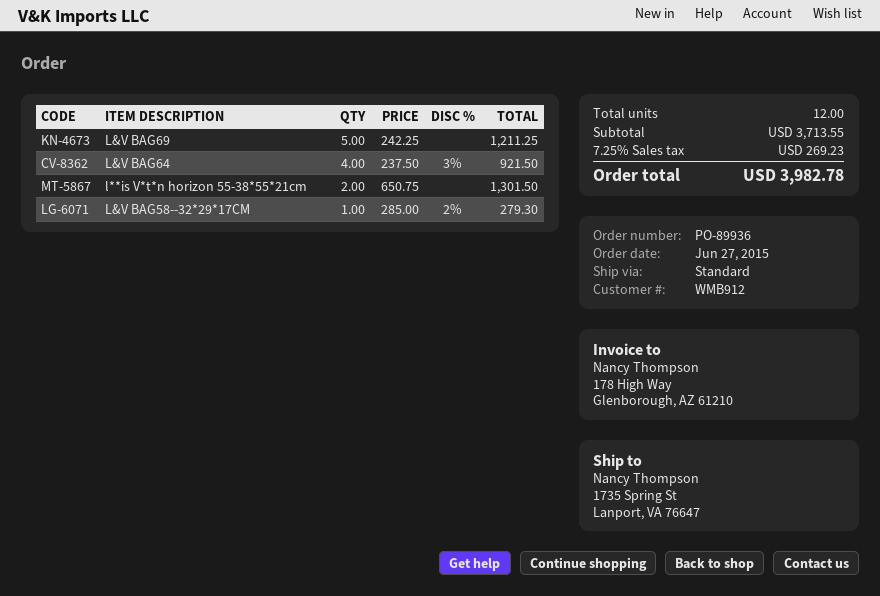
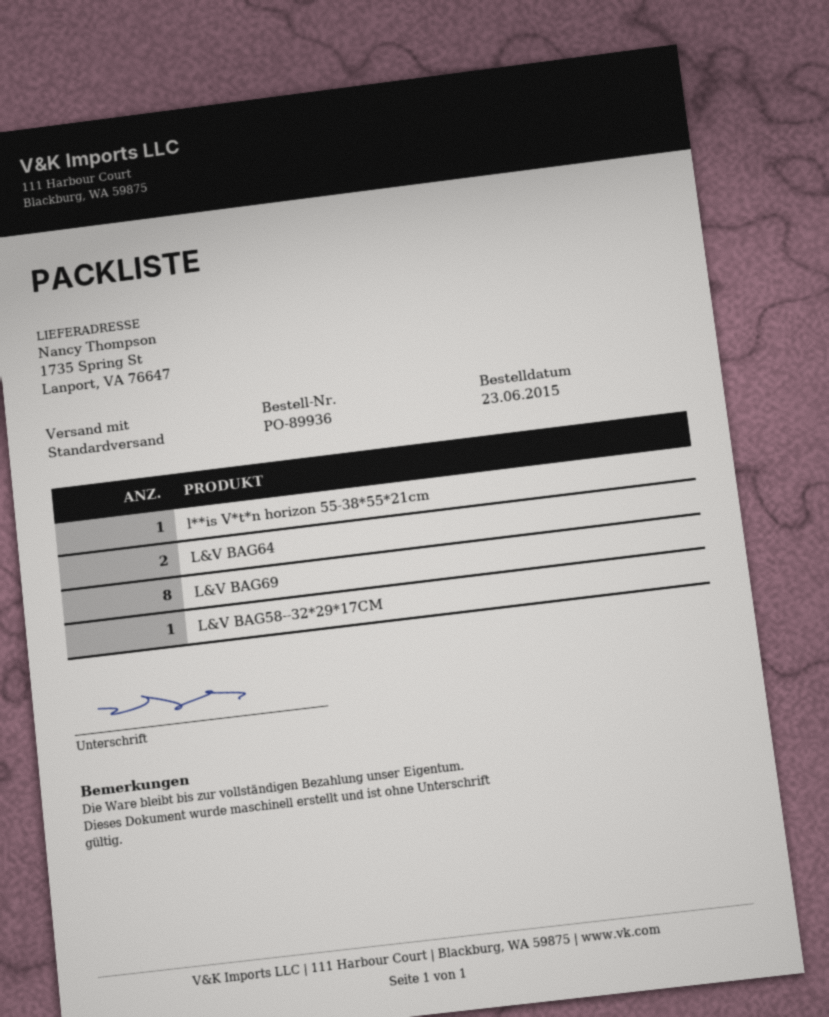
order date: 2015-06-27 -> 2015-06-23
L&V BAG69: 5 -> 8
L&V BAG64: 4 -> 2
l**is V*t*n horizon 55-38*55*21cm: 2 -> 1

